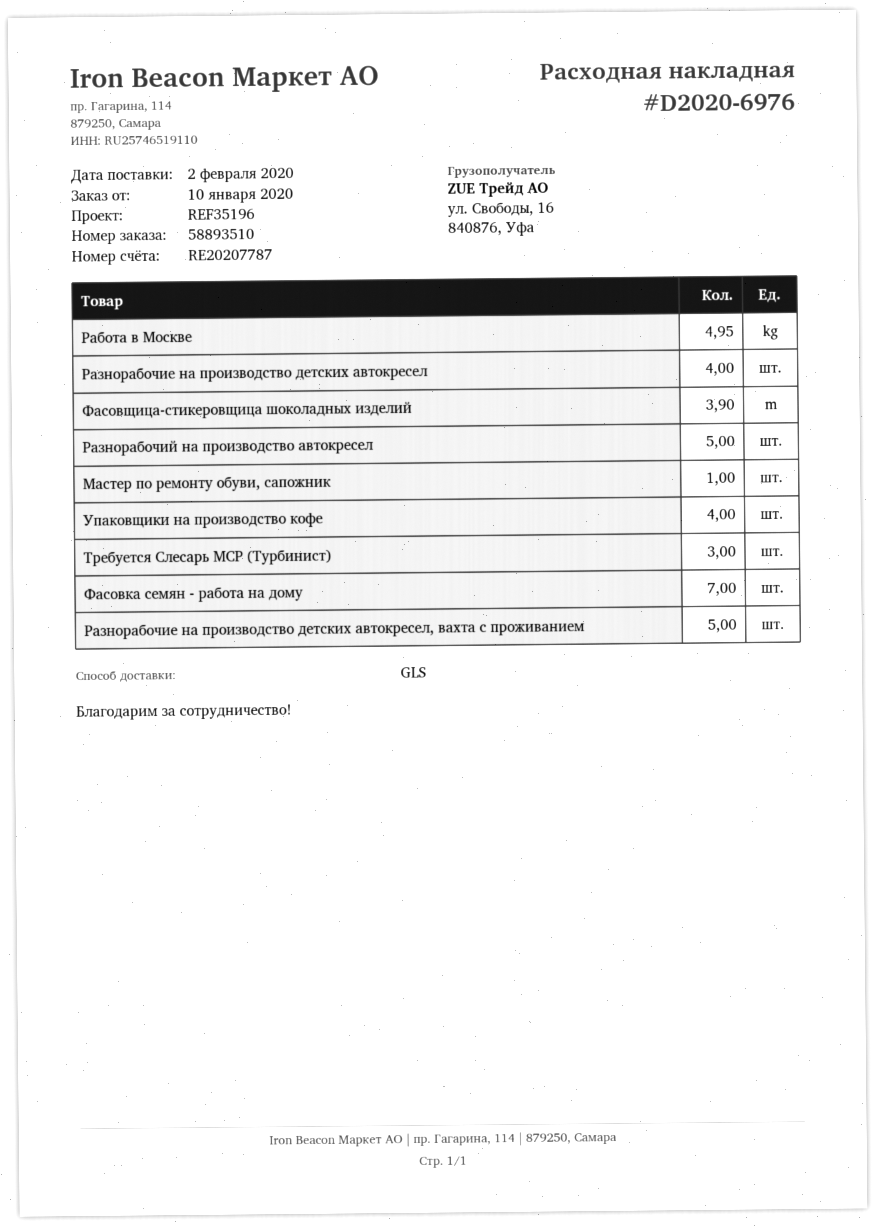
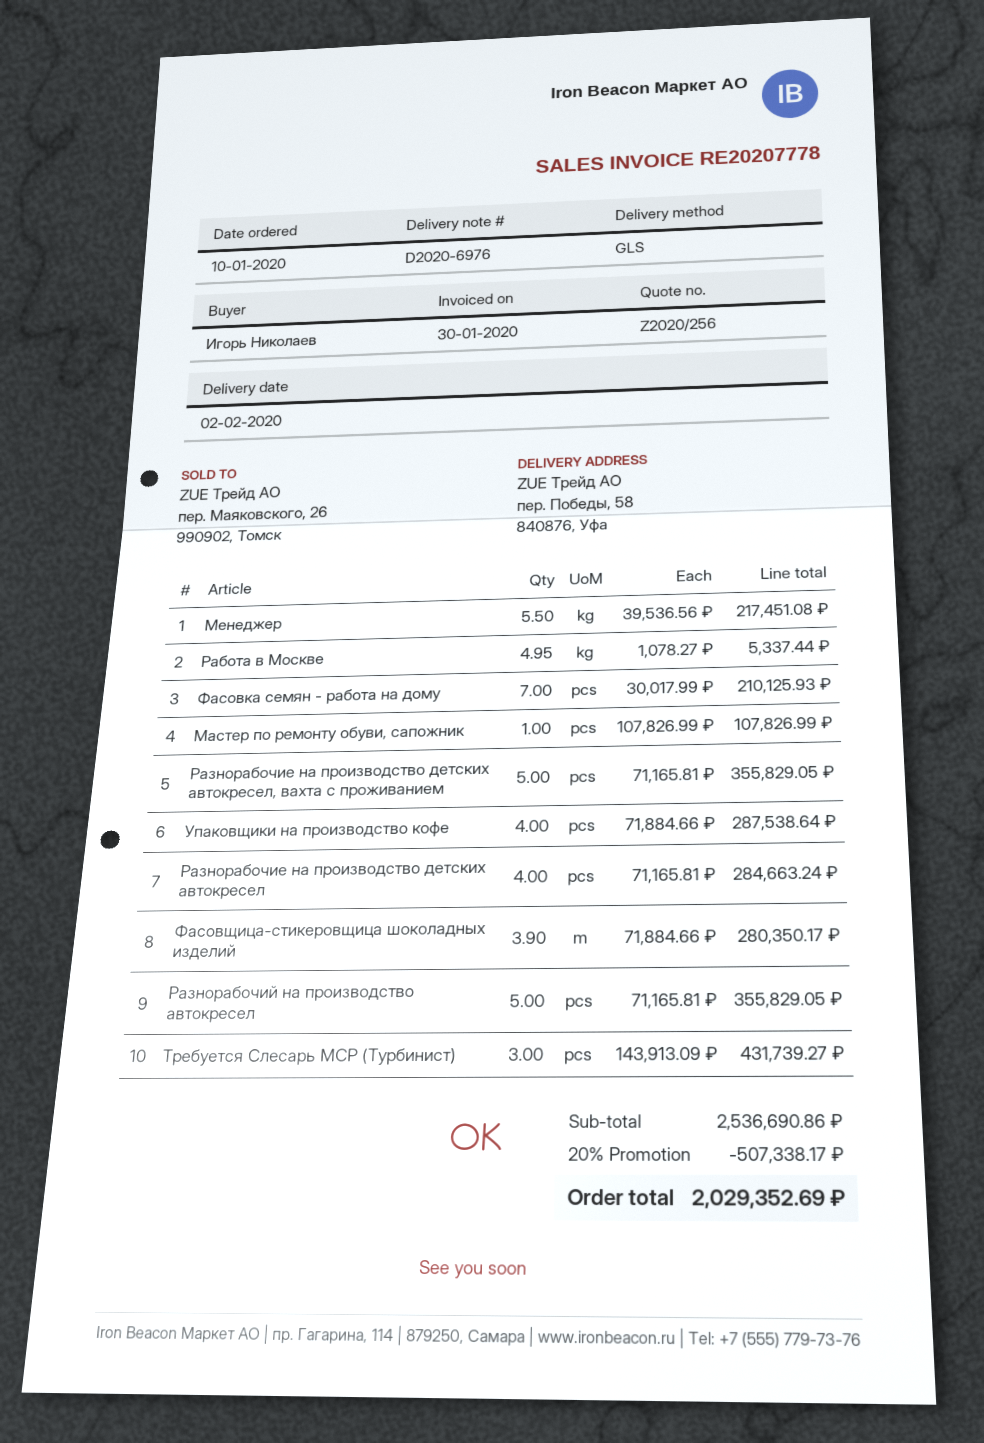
invoice number: RE20207787 -> RE20207778
ship to: ул. Свободы, 16, 840876, Уфа -> пер. Победы, 58, 840876, Уфа
Менеджер: none -> 5.5

